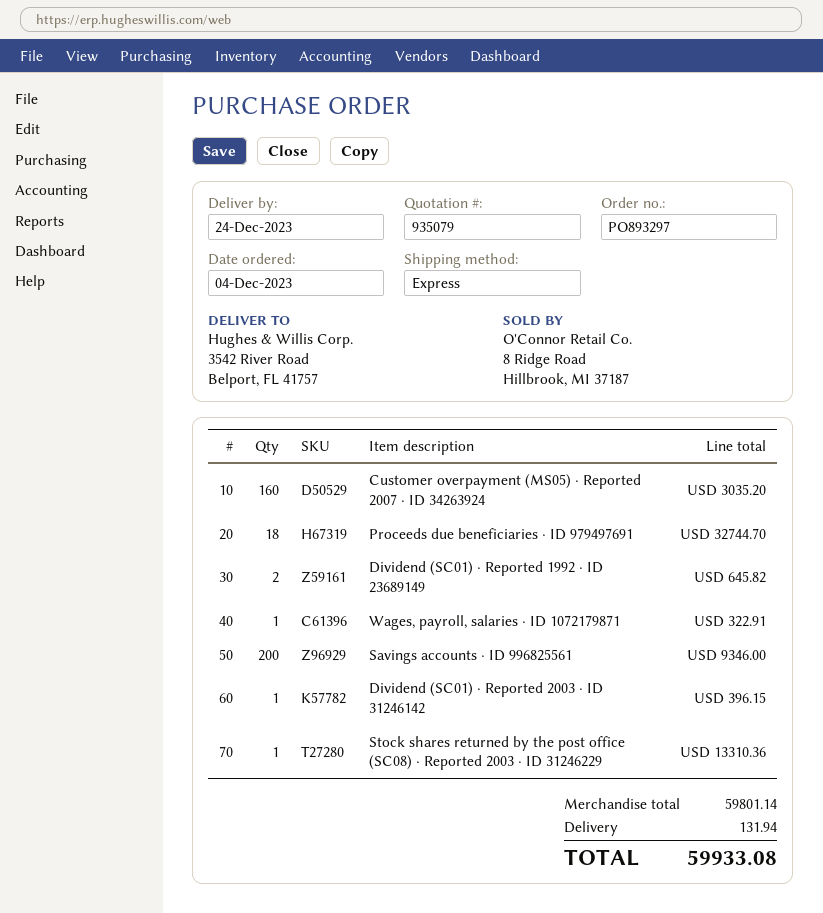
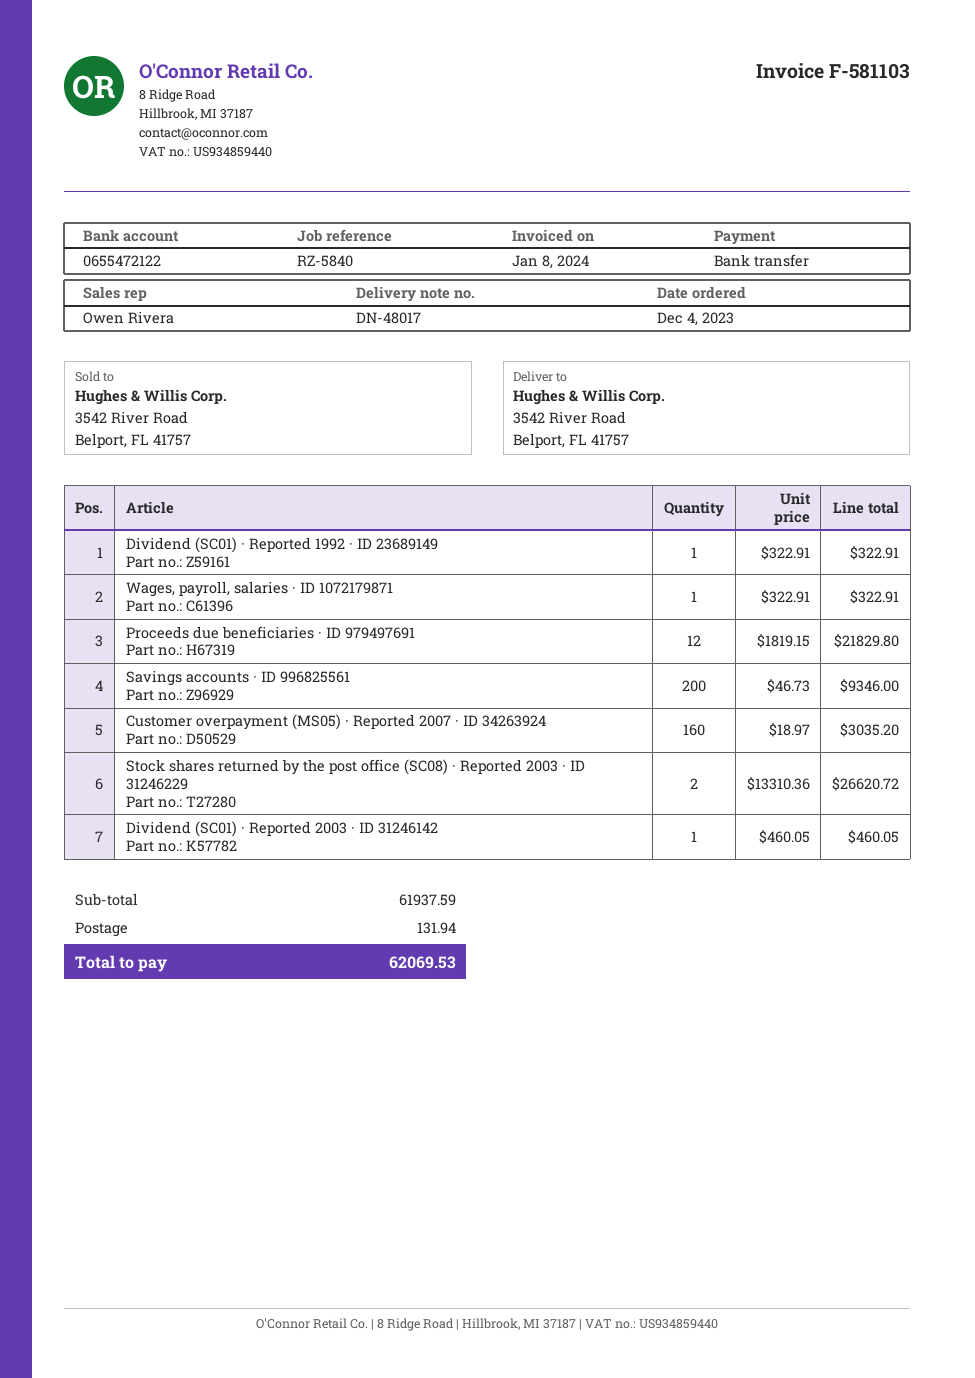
Proceeds due beneficiaries · ID 979497691: 18 for 32744.70 -> 12 for 21829.80
Dividend (SC01) · Reported 1992 · ID 23689149: 2 for 645.82 -> 1 for 322.91
Dividend (SC01) · Reported 2003 · ID 31246142: 1 for 396.15 -> 1 for 460.05
Stock shares returned by the post office (SC08) · Reported 2003 · ID 31246229: 1 for 13310.36 -> 2 for 26620.72
subtotal: 59801.14 -> 61937.59
total: 59933.08 -> 62069.53

